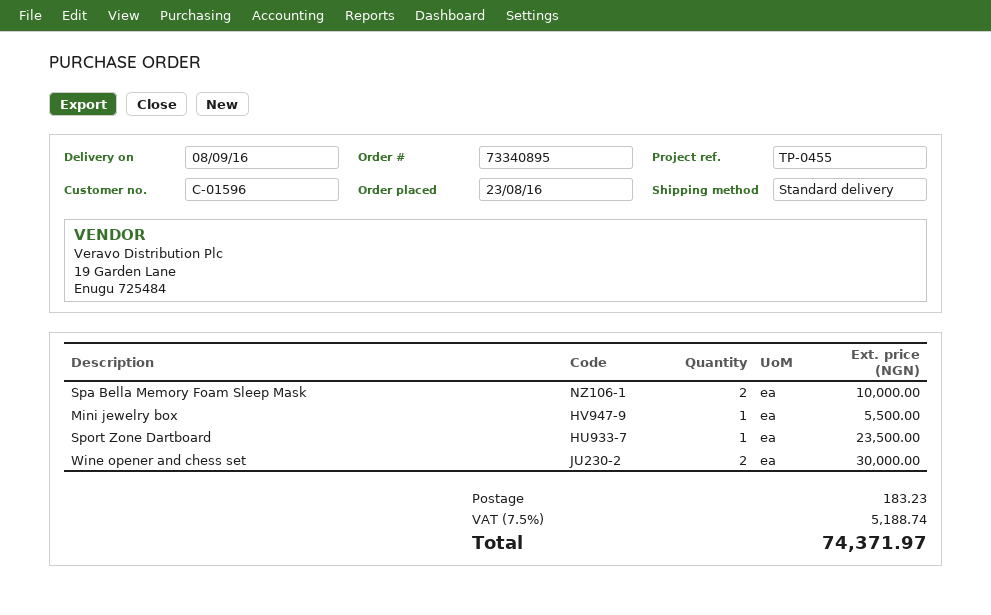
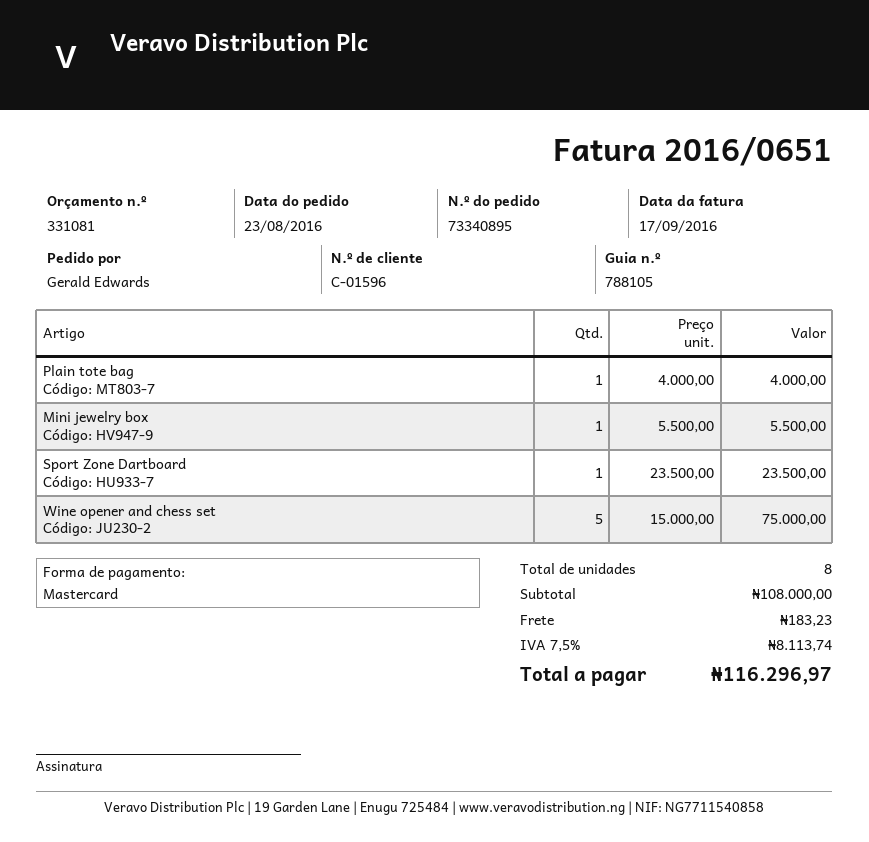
Spa Bella Memory Foam Sleep Mask: 2 for 10000.00 -> none
Wine opener and chess set: 2 for 30000.00 -> 5 for 75000.00
Plain tote bag: none -> 1 for 4000.00
tax: 7.5% = 5188.74 -> 7.5% = 8113.74
total: 74371.97 -> 116296.97

